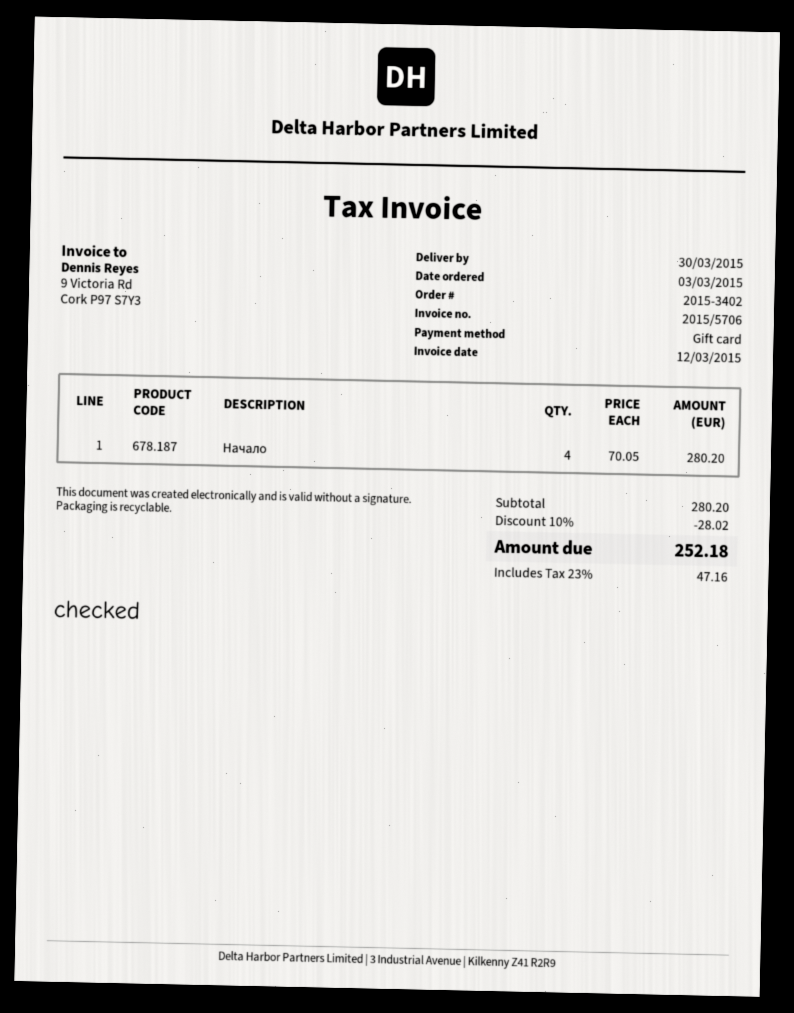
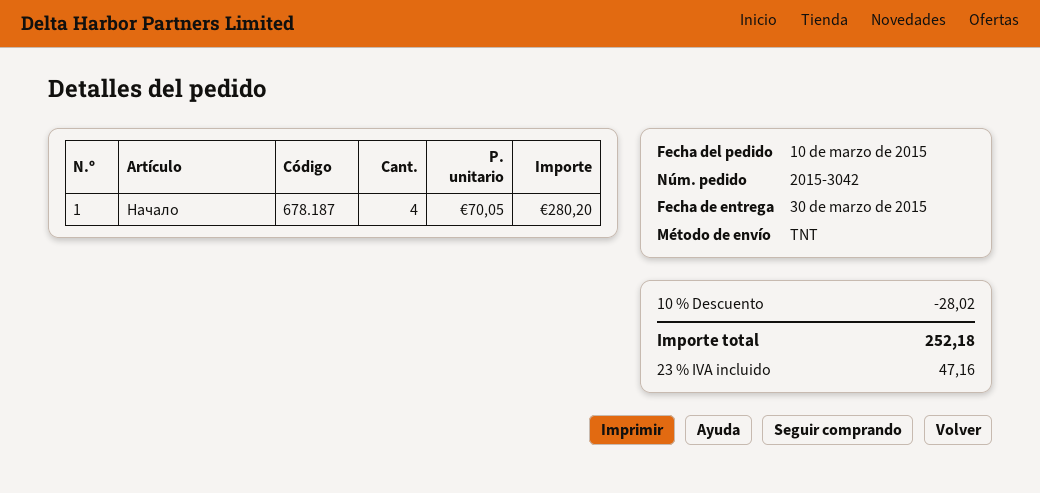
order number: 2015-3402 -> 2015-3042
order date: 2015-03-03 -> 2015-03-10

